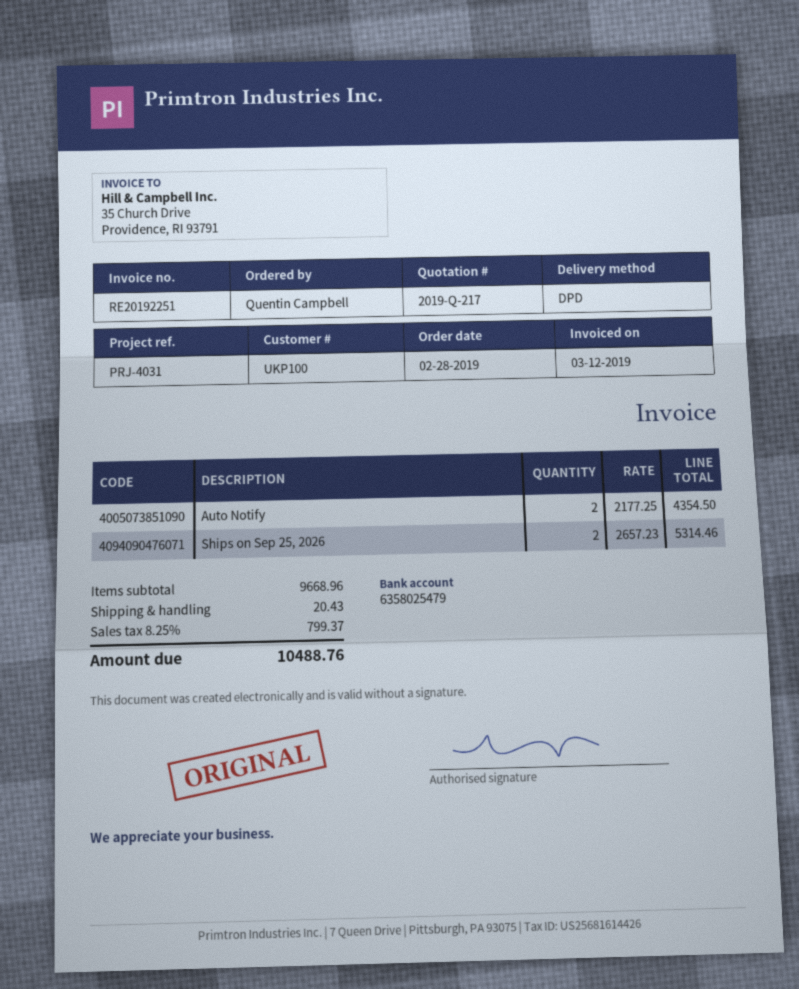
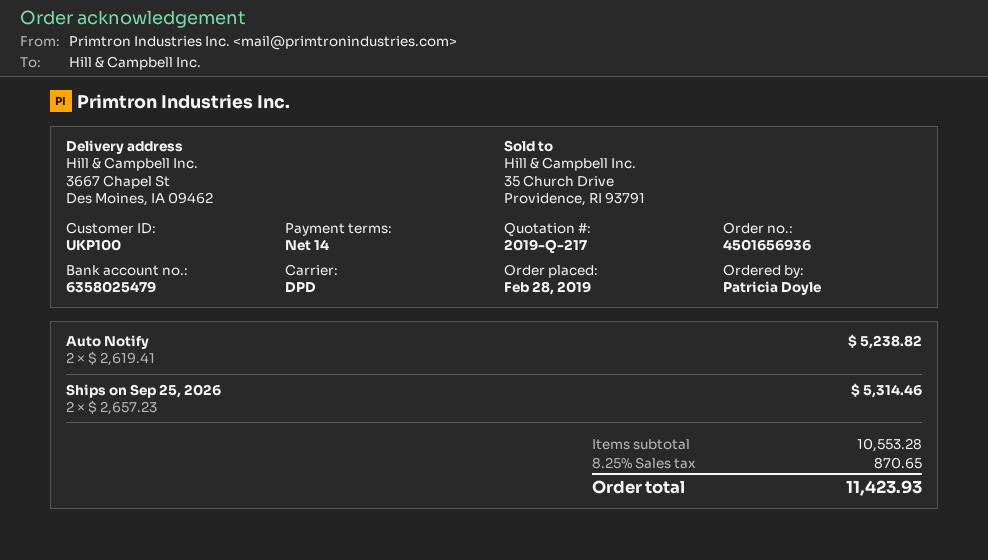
ordered by: Quentin Campbell -> Patricia Doyle
Auto Notify: 2 x 2177.25 = 4354.50 -> 2 x 2619.41 = 5238.82
subtotal: 9668.96 -> 10553.28
shipping: 20.43 -> none
tax: 8.25% = 799.37 -> 8.25% = 870.65
total: 10488.76 -> 11423.93

